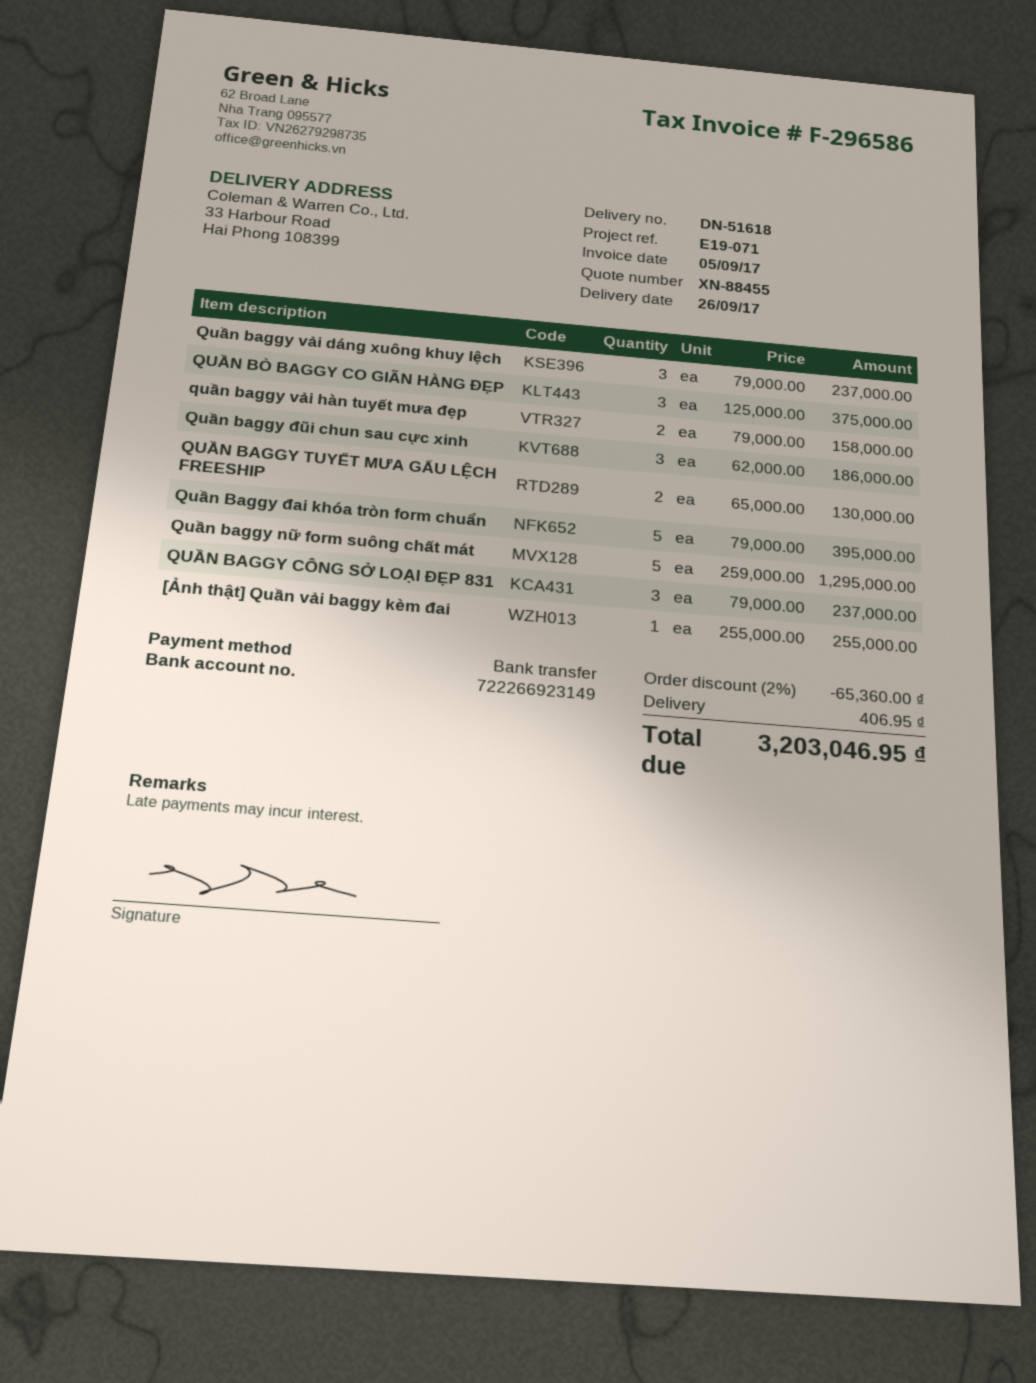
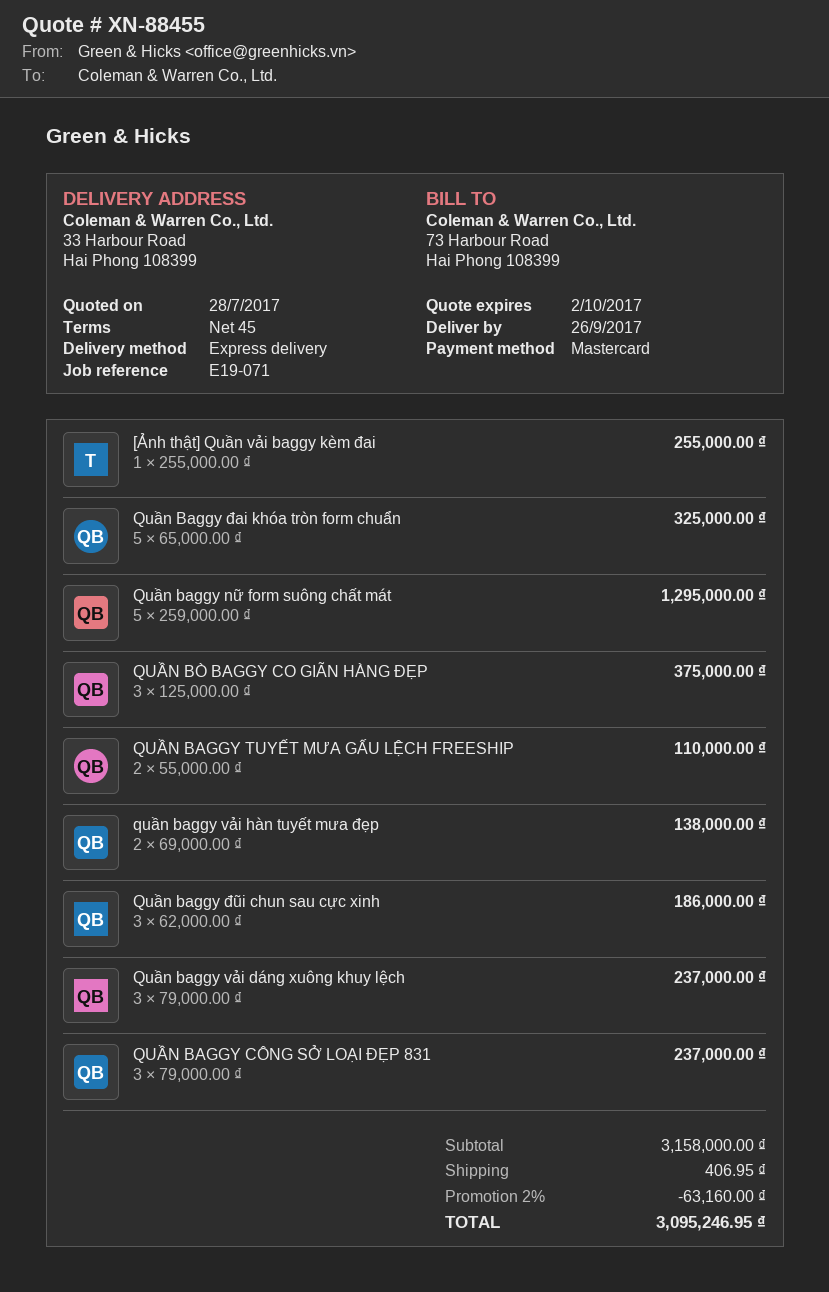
payment method: bank transfer -> Mastercard
quần baggy vải hàn tuyết mưa đẹp: 2 x 79000.00 = 158000.00 -> 2 x 69000.00 = 138000.00
QUẦN BAGGY TUYẾT MƯA GẤU LỆCH FREESHIP: 2 x 65000.00 = 130000.00 -> 2 x 55000.00 = 110000.00
Quần Baggy đai khóa tròn form chuẩn: 5 x 79000.00 = 395000.00 -> 5 x 65000.00 = 325000.00
discount: 2% = 65360.00 -> 2% = 63160.00
total: 3203046.95 -> 3095246.95

